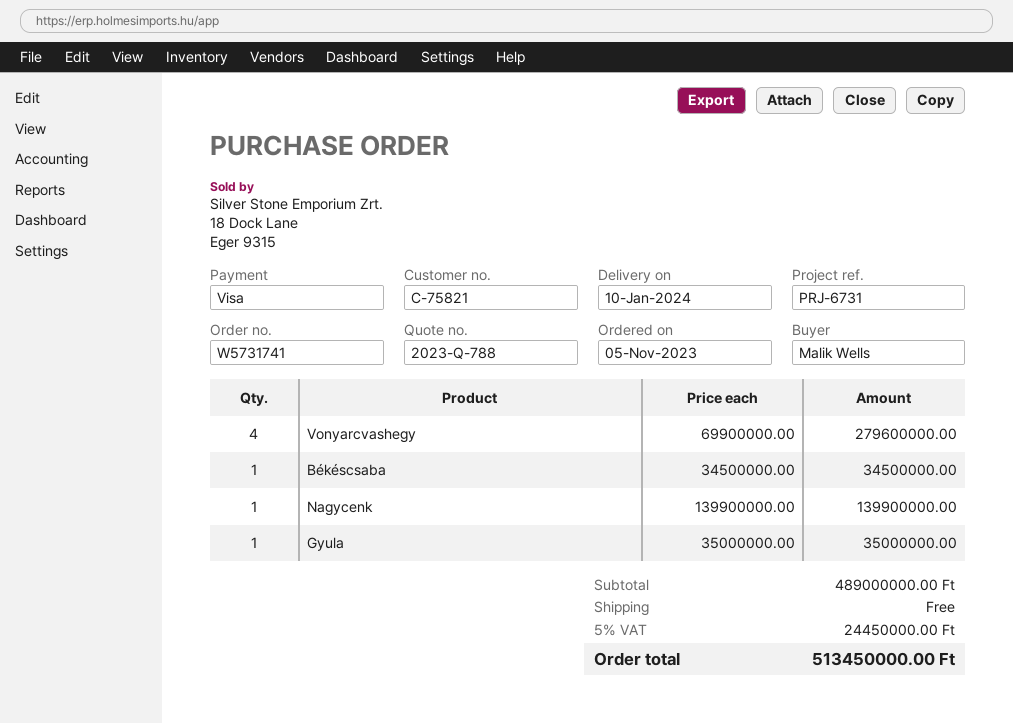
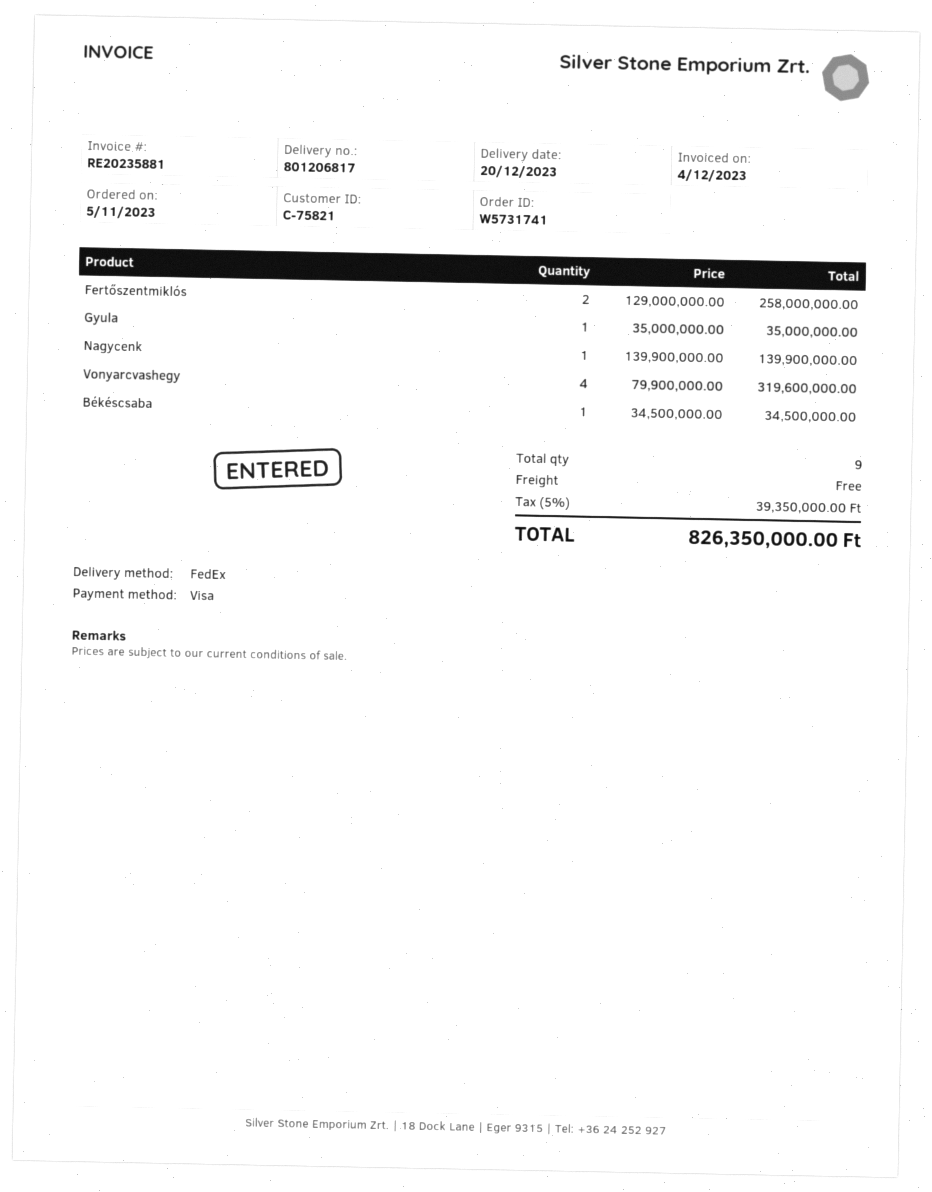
delivery date: 2024-01-10 -> 2023-12-20
Vonyarcvashegy: 4 x 69900000.00 = 279600000.00 -> 4 x 79900000.00 = 319600000.00
Fertőszentmiklós: none -> 2 x 129000000.00 = 258000000.00
tax: 5% = 24450000.00 -> 5% = 39350000.00
total: 513450000.00 -> 826350000.00

